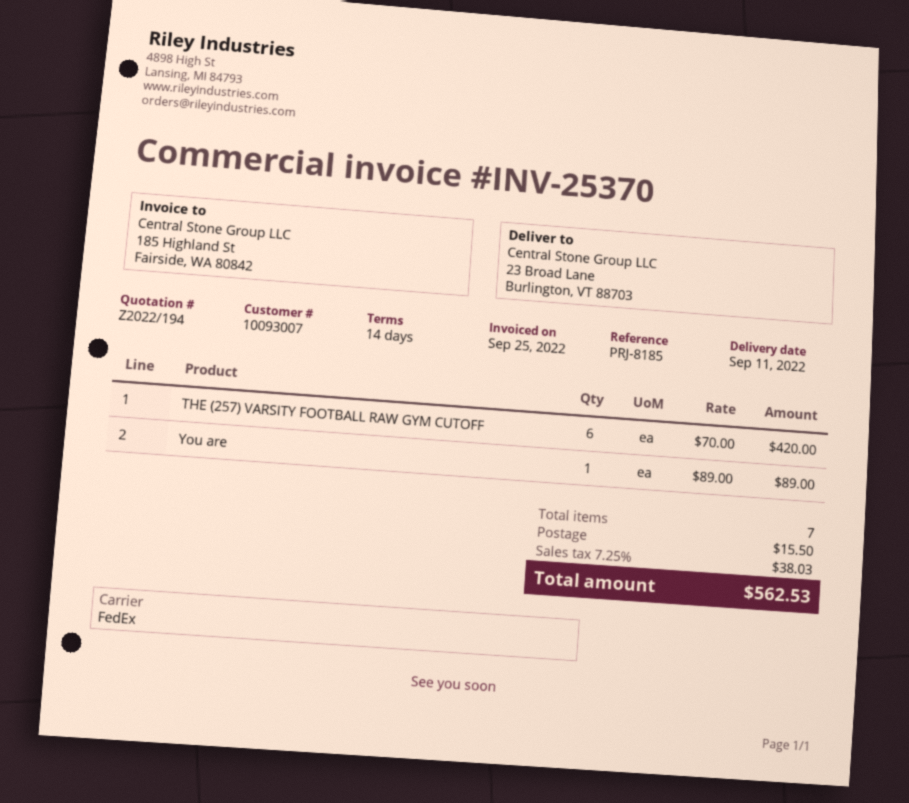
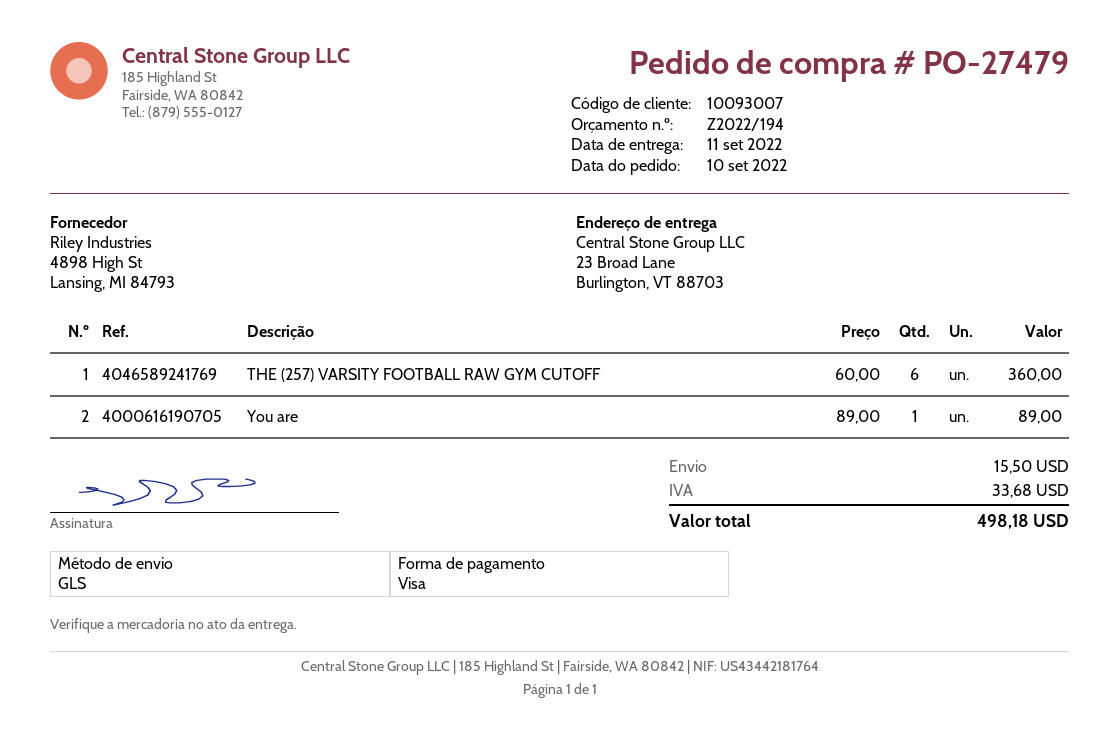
shipping method: FedEx -> GLS
THE (257) VARSITY FOOTBALL RAW GYM CUTOFF: 6 x 70.00 = 420.00 -> 6 x 60.00 = 360.00
tax: 38.03 -> 33.68
total: 562.53 -> 498.18

